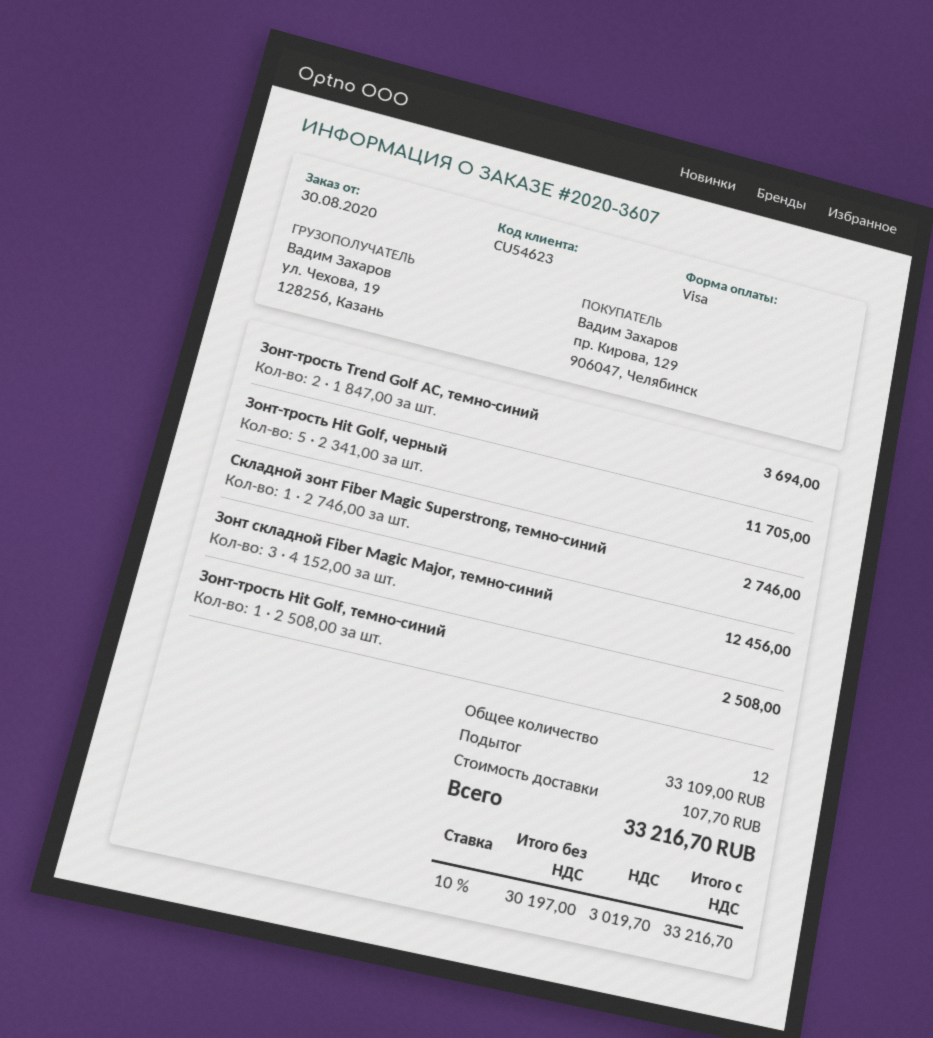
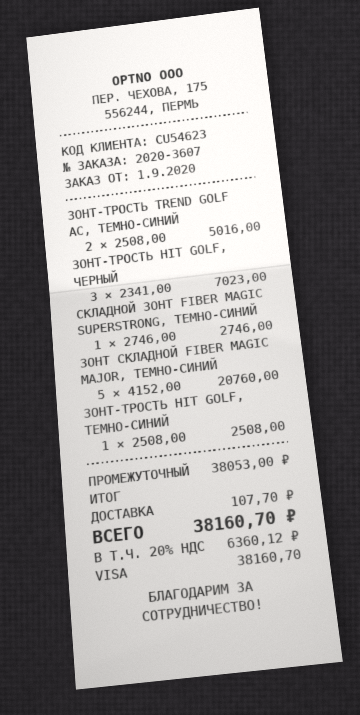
order date: 2020-08-30 -> 2020-09-01
Зонт-трость Trend Golf AC, темно-синий: 2 x 1847.00 = 3694.00 -> 2 x 2508.00 = 5016.00
Зонт-трость Hit Golf, черный: 5 x 2341.00 = 11705.00 -> 3 x 2341.00 = 7023.00
Зонт складной Fiber Magic Major, темно-синий: 3 x 4152.00 = 12456.00 -> 5 x 4152.00 = 20760.00
subtotal: 33109.00 -> 38053.00
tax: 10% = 3019.70 -> 20% = 6360.12
total: 33216.70 -> 38160.70

